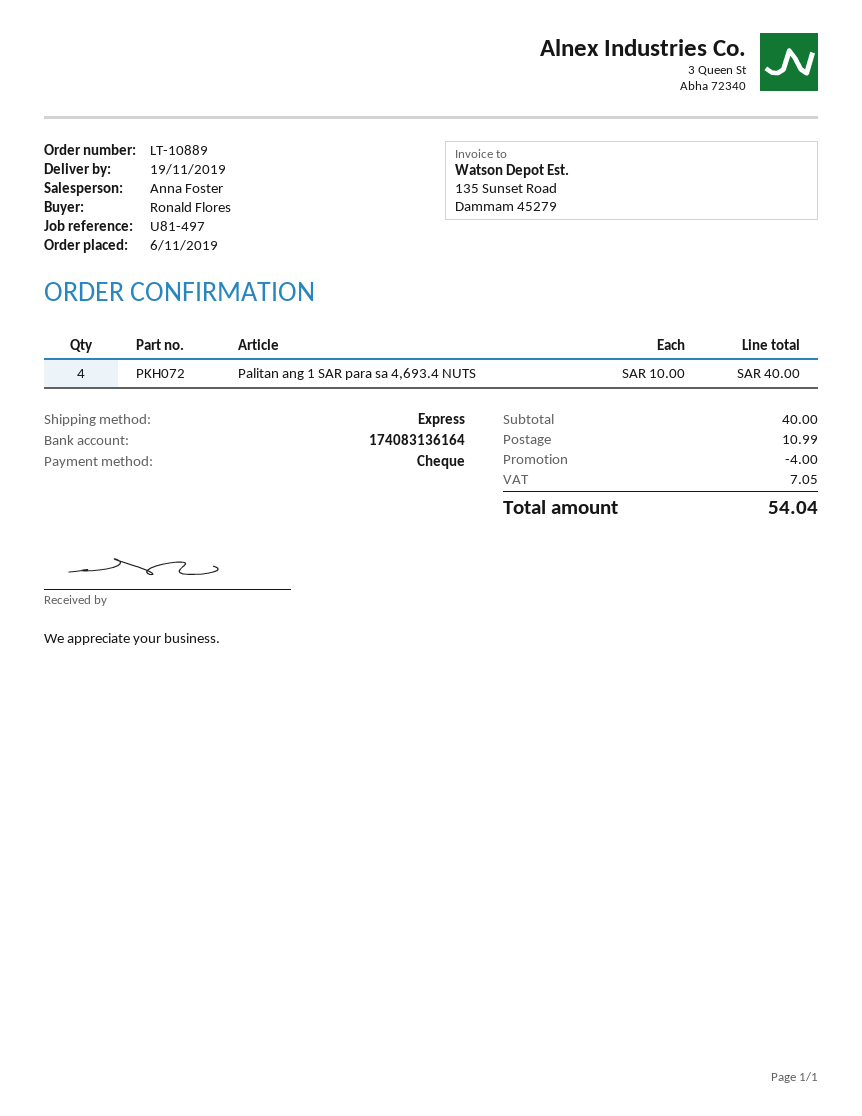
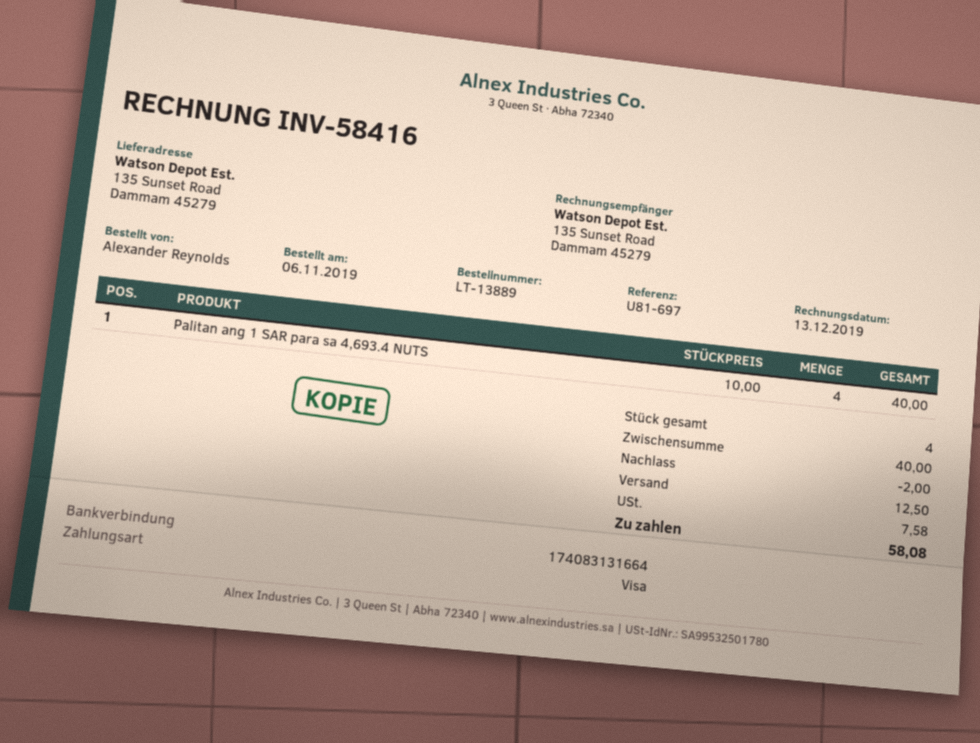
order number: LT-10889 -> LT-13889
reference: U81-497 -> U81-697
ordered by: Ronald Flores -> Alexander Reynolds
payment method: cheque -> Visa
bank account: 174083136164 -> 174083131664
discount: 4.00 -> 2.00
shipping: 10.99 -> 12.50
tax: 7.05 -> 7.58
total: 54.04 -> 58.08

